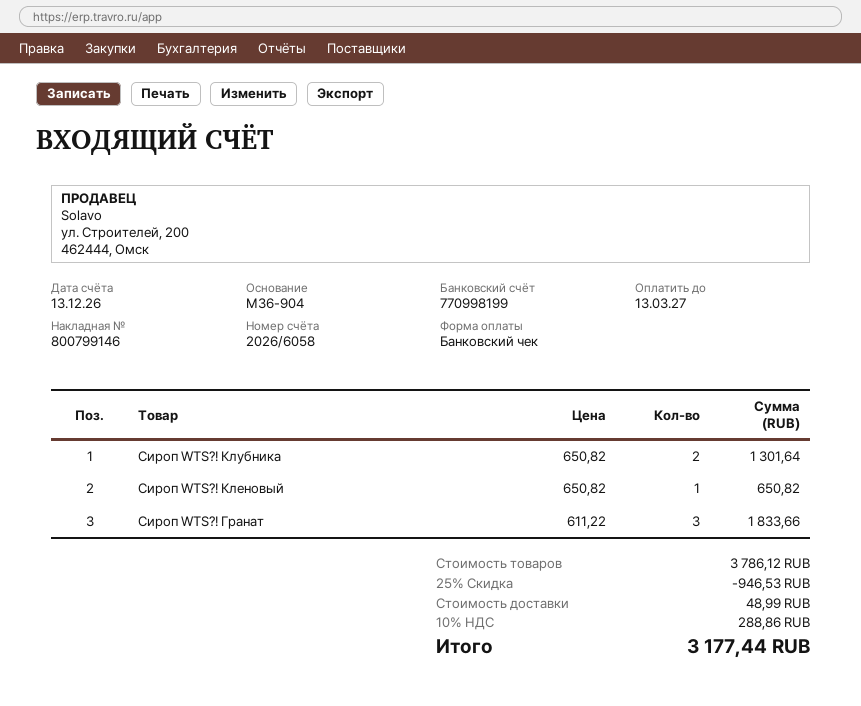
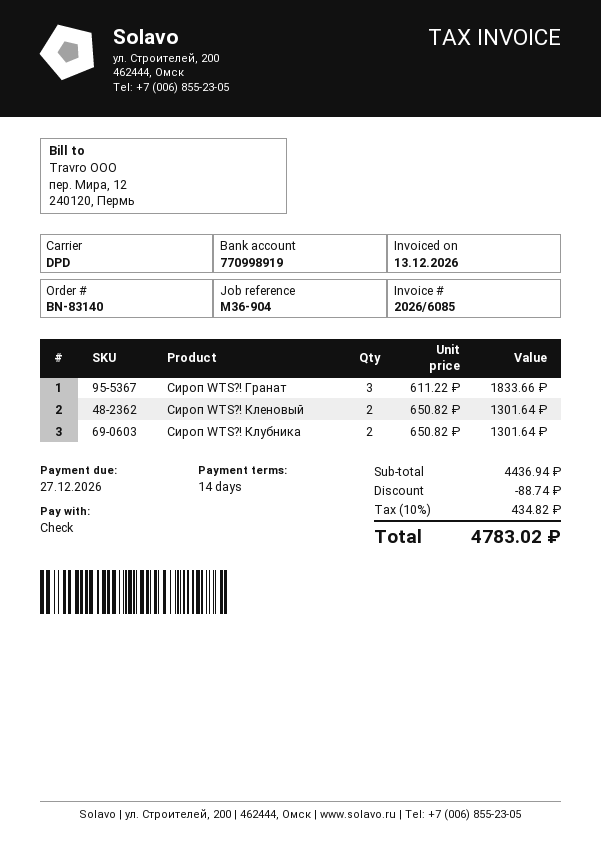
invoice number: 2026/6058 -> 2026/6085
due date: 2027-03-13 -> 2026-12-27
bank account: 770998199 -> 770998919
Сироп WTS?! Кленовый: 1 x 650.82 = 650.82 -> 2 x 650.82 = 1301.64
subtotal: 3786.12 -> 4436.94
discount: 946.53 -> 88.74
shipping: 48.99 -> none
tax: 10% = 288.86 -> 10% = 434.82
total: 3177.44 -> 4783.02

